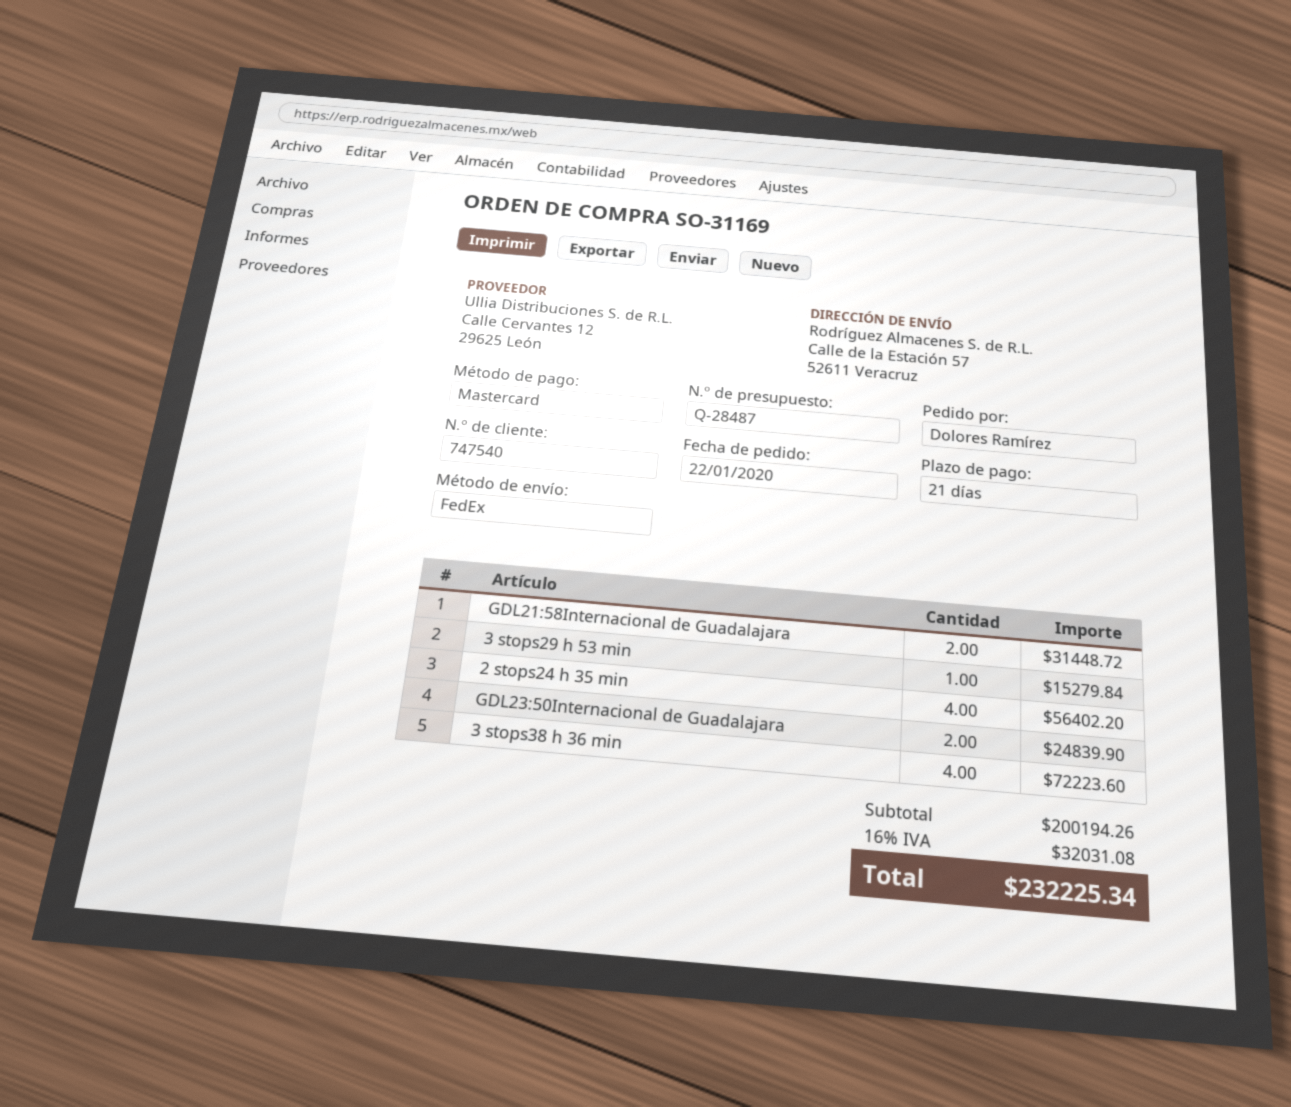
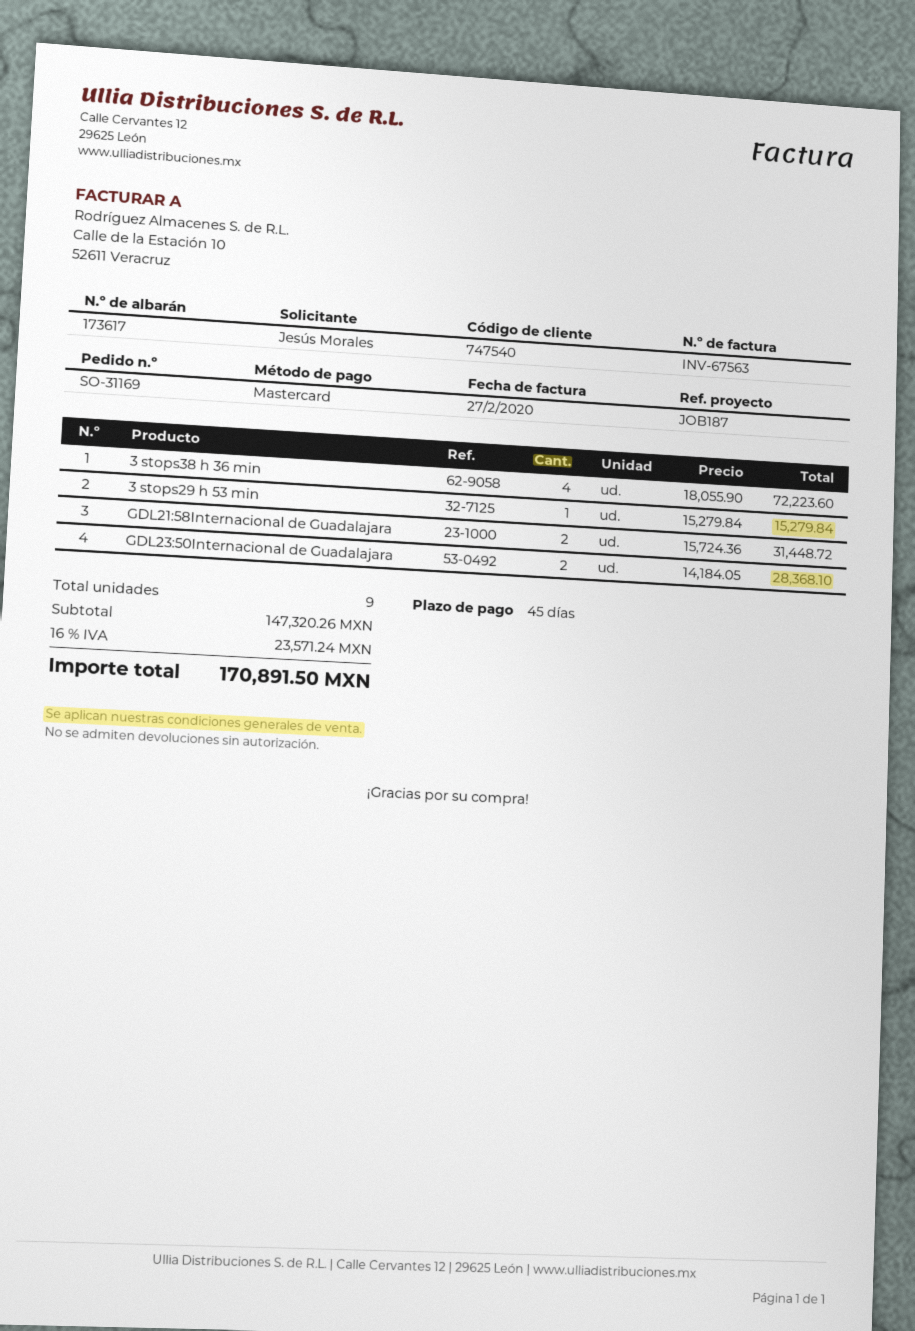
payment terms: 21 days -> 45 days
ordered by: Dolores Ramírez -> Jesús Morales
2 stops24 h 35 min: 4 for 56402.20 -> none
GDL23:50Internacional de Guadalajara: 2 for 24839.90 -> 2 for 28368.10
subtotal: 200194.26 -> 147320.26
tax: 16% = 32031.08 -> 16% = 23571.24
total: 232225.34 -> 170891.50

